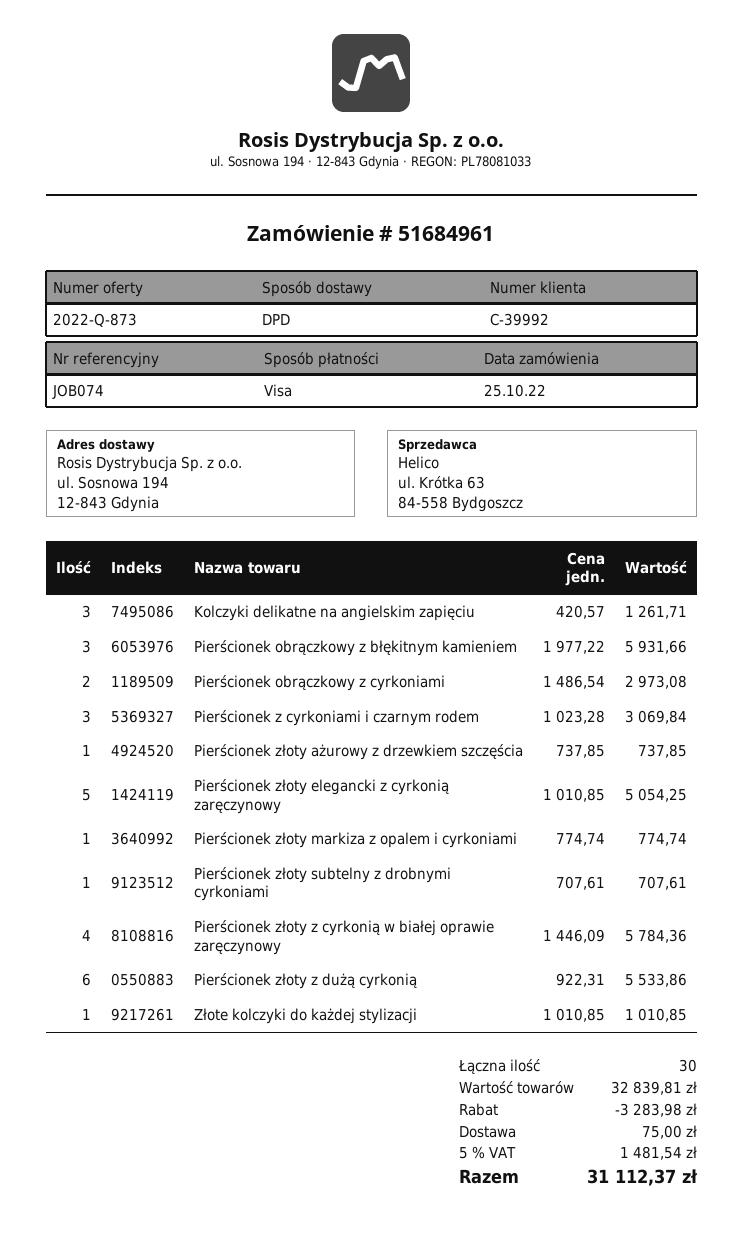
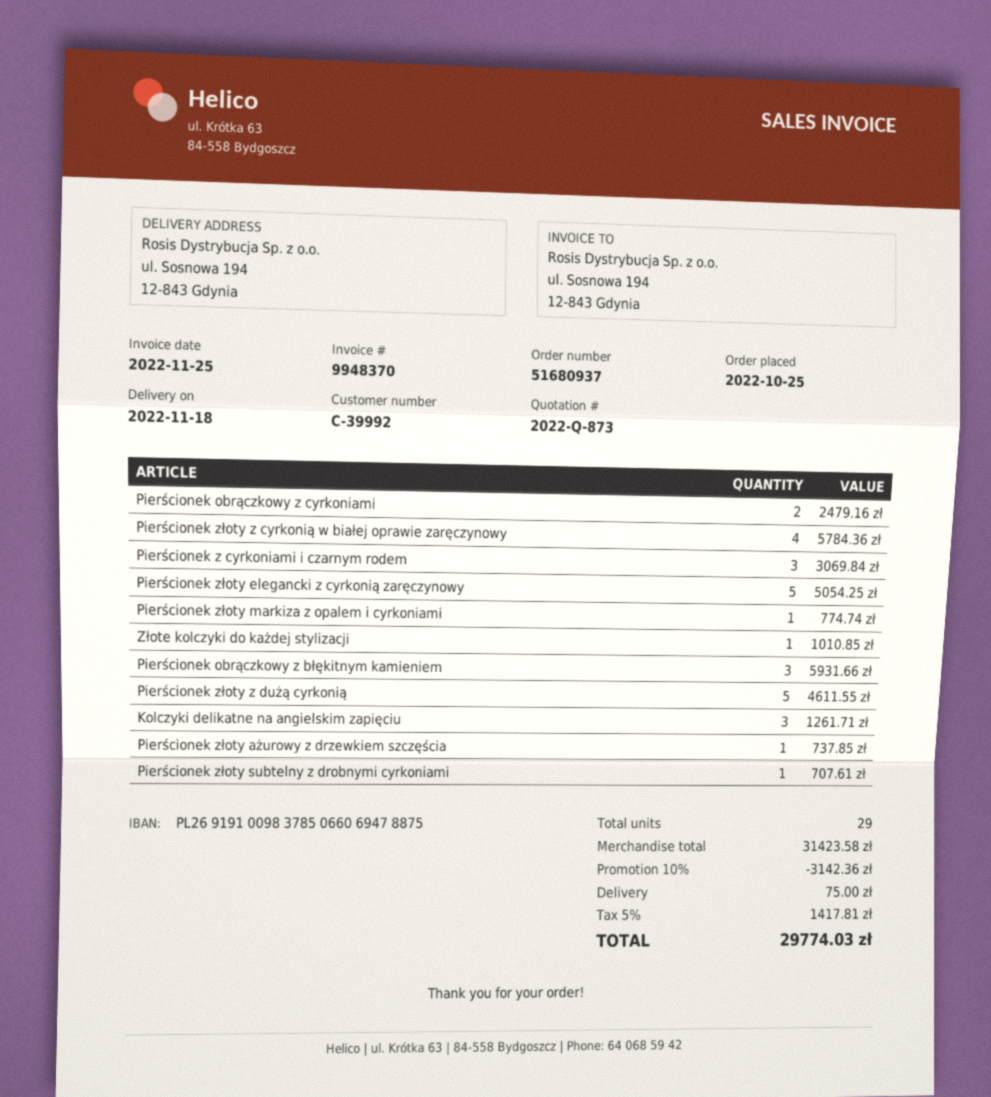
order number: 51684961 -> 51680937
Pierścionek obrączkowy z cyrkoniami: 2 for 2973.08 -> 2 for 2479.16
Pierścionek złoty z dużą cyrkonią: 6 for 5533.86 -> 5 for 4611.55
total quantity: 30 -> 29
subtotal: 32839.81 -> 31423.58
discount: 3283.98 -> 3142.36
tax: 5% = 1481.54 -> 5% = 1417.81
total: 31112.37 -> 29774.03

